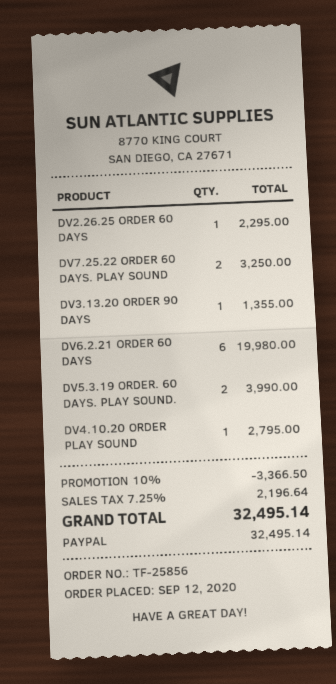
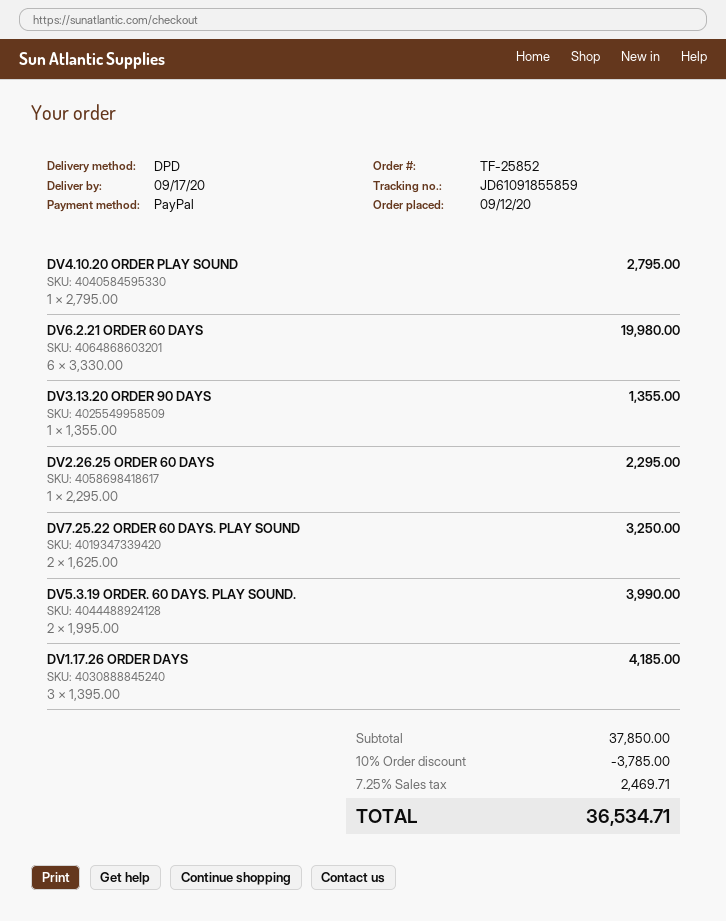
order number: TF-25856 -> TF-25852
DV1.17.26 ORDER DAYS: none -> 3 for 4185.00
discount: 10% = 3366.50 -> 10% = 3785.00
tax: 7.25% = 2196.64 -> 7.25% = 2469.71
total: 32495.14 -> 36534.71

